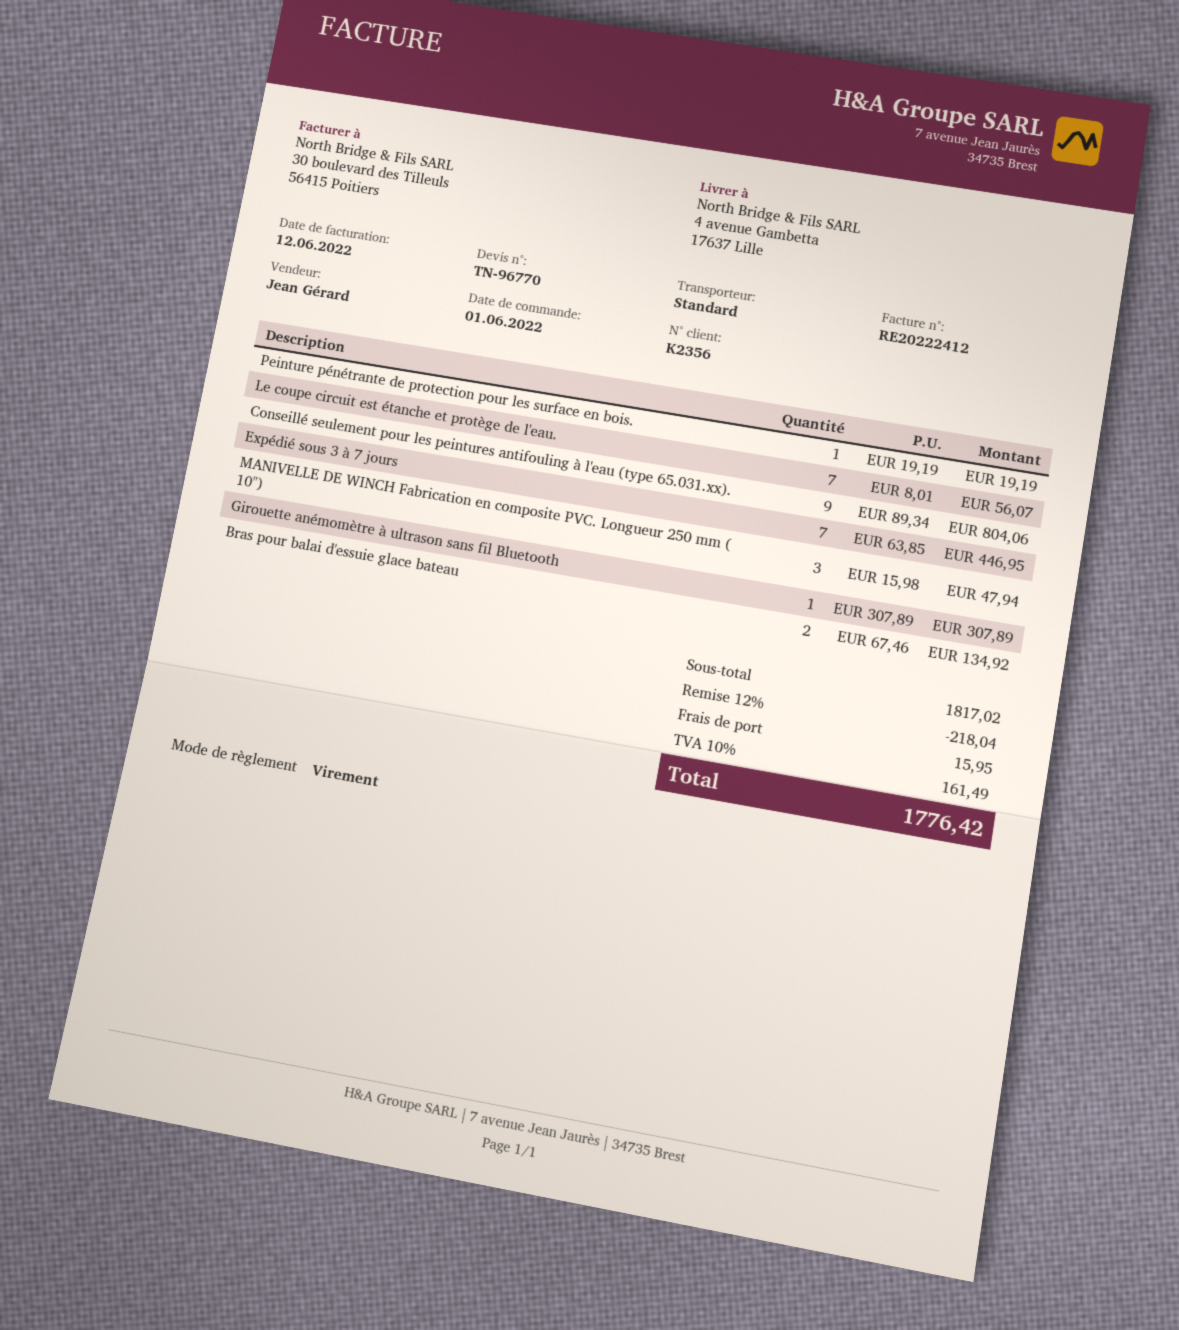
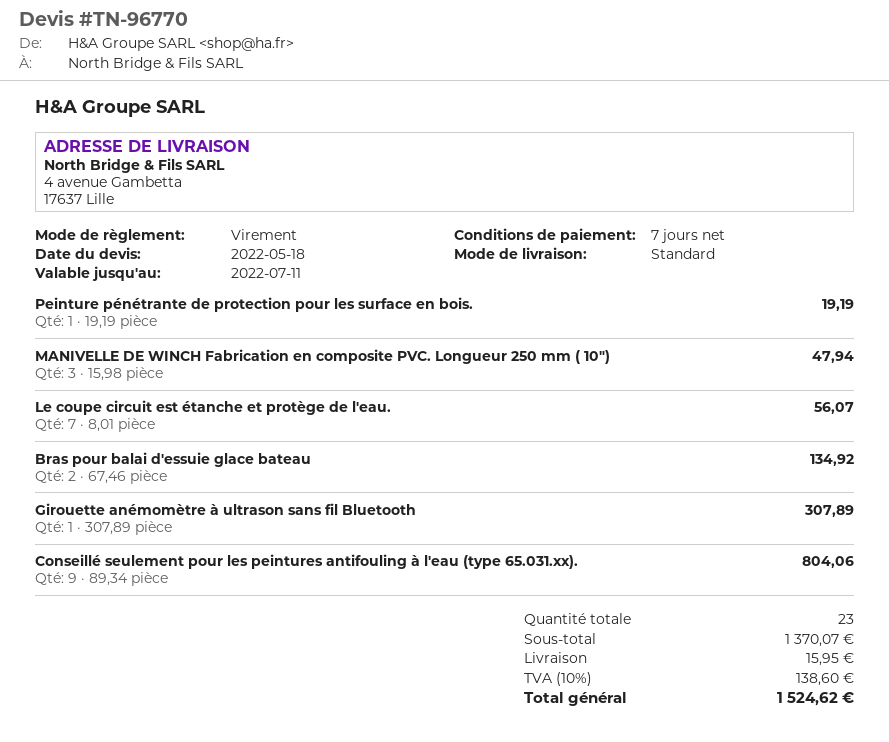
Expédié sous 3 à 7 jours: 7 x 63.85 = 446.95 -> none
subtotal: 1817.02 -> 1370.07
discount: 12% = 218.04 -> none
tax: 10% = 161.49 -> 10% = 138.60
total: 1776.42 -> 1524.62

